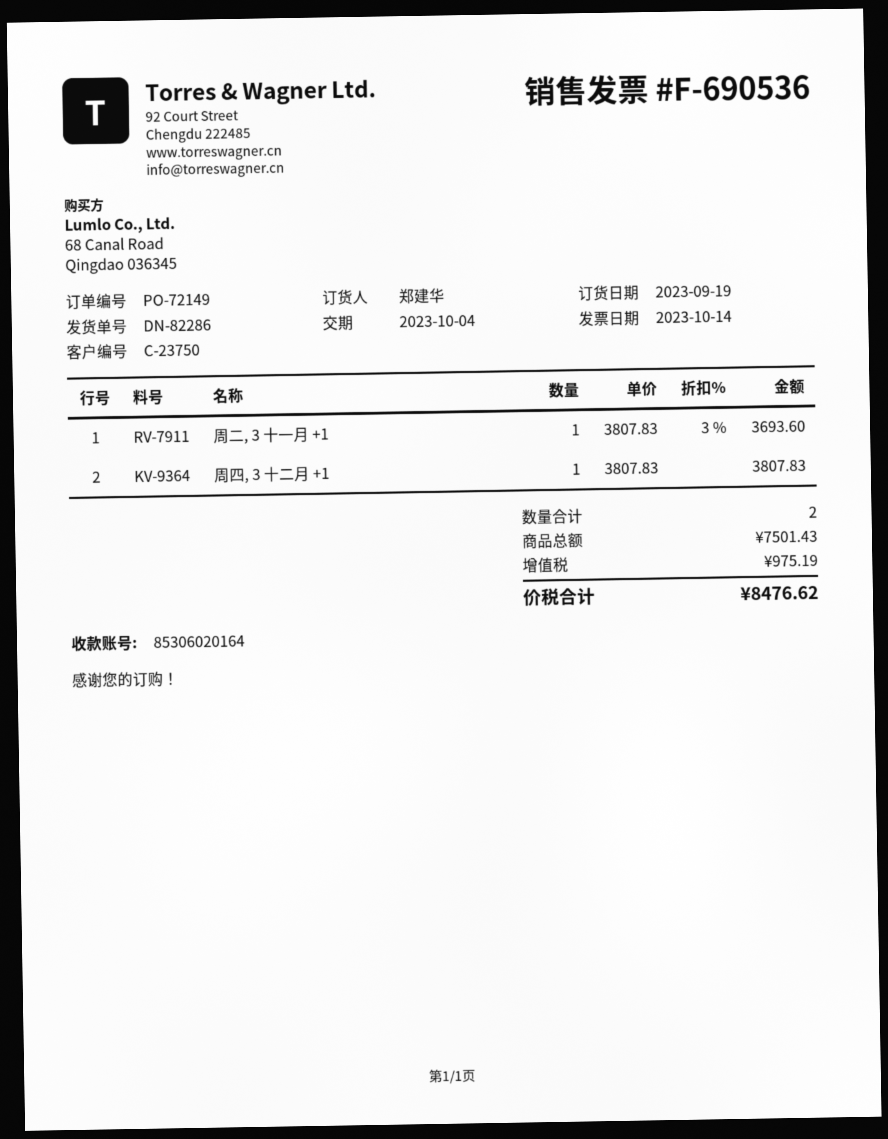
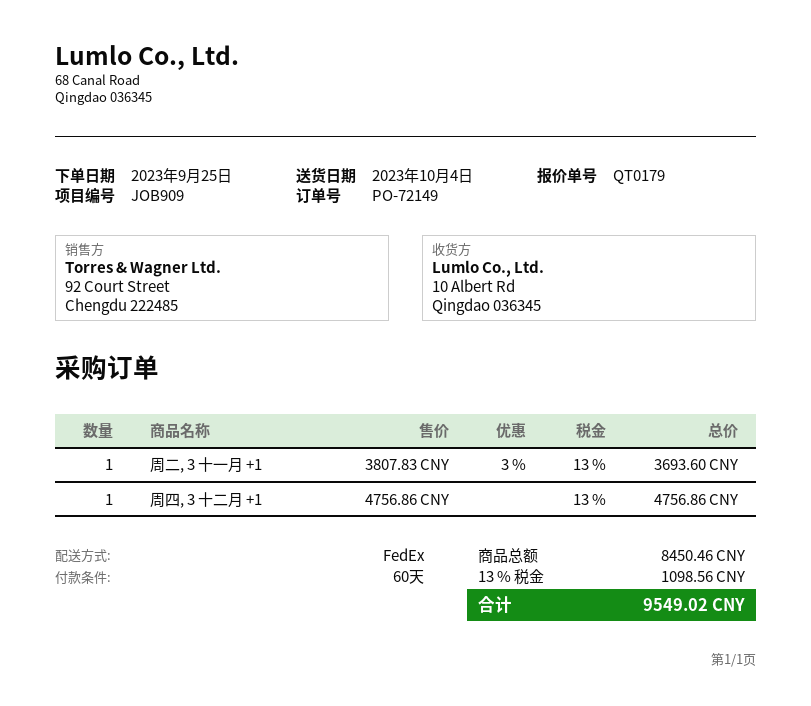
order date: 2023-09-19 -> 2023-09-25
周四, 3 十二月 +1: 1 x 3807.83 = 3807.83 -> 1 x 4756.86 = 4756.86
subtotal: 7501.43 -> 8450.46
tax: 975.19 -> 1098.56
total: 8476.62 -> 9549.02

